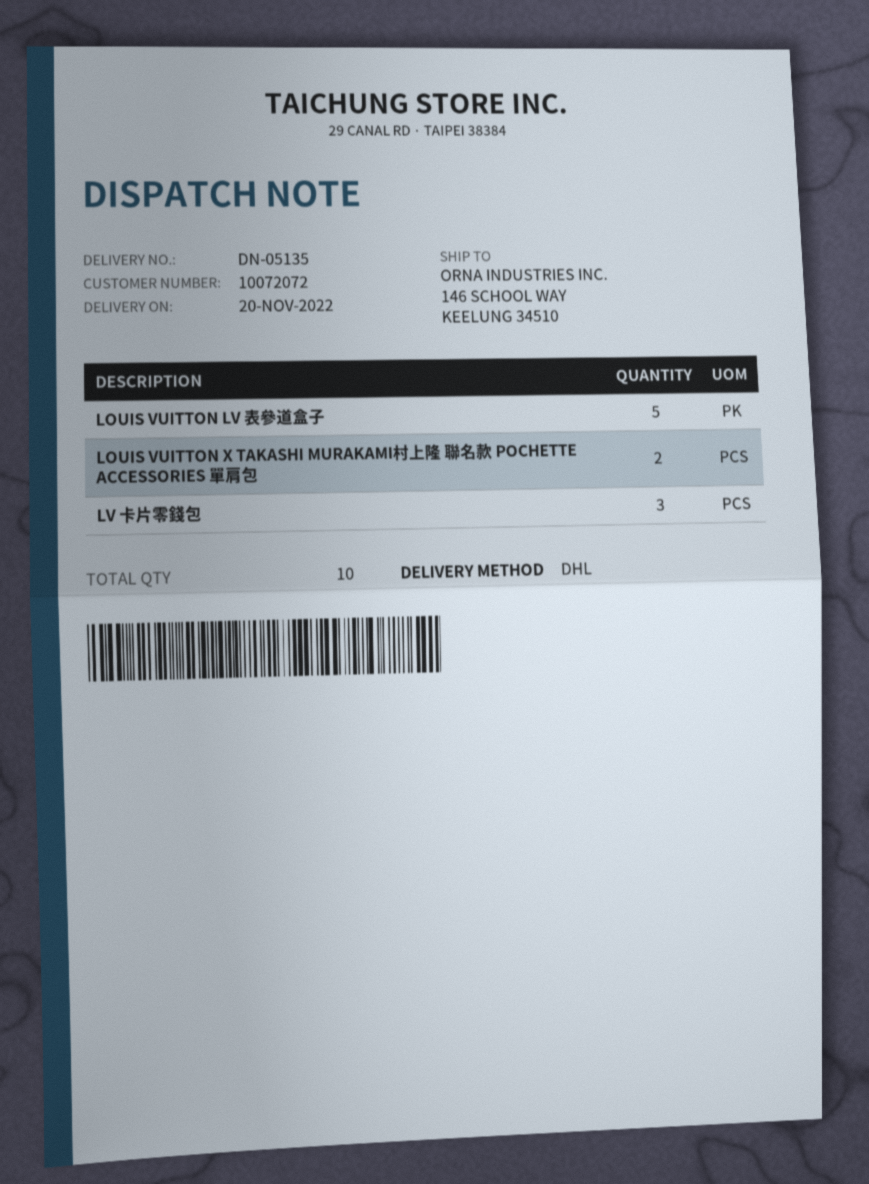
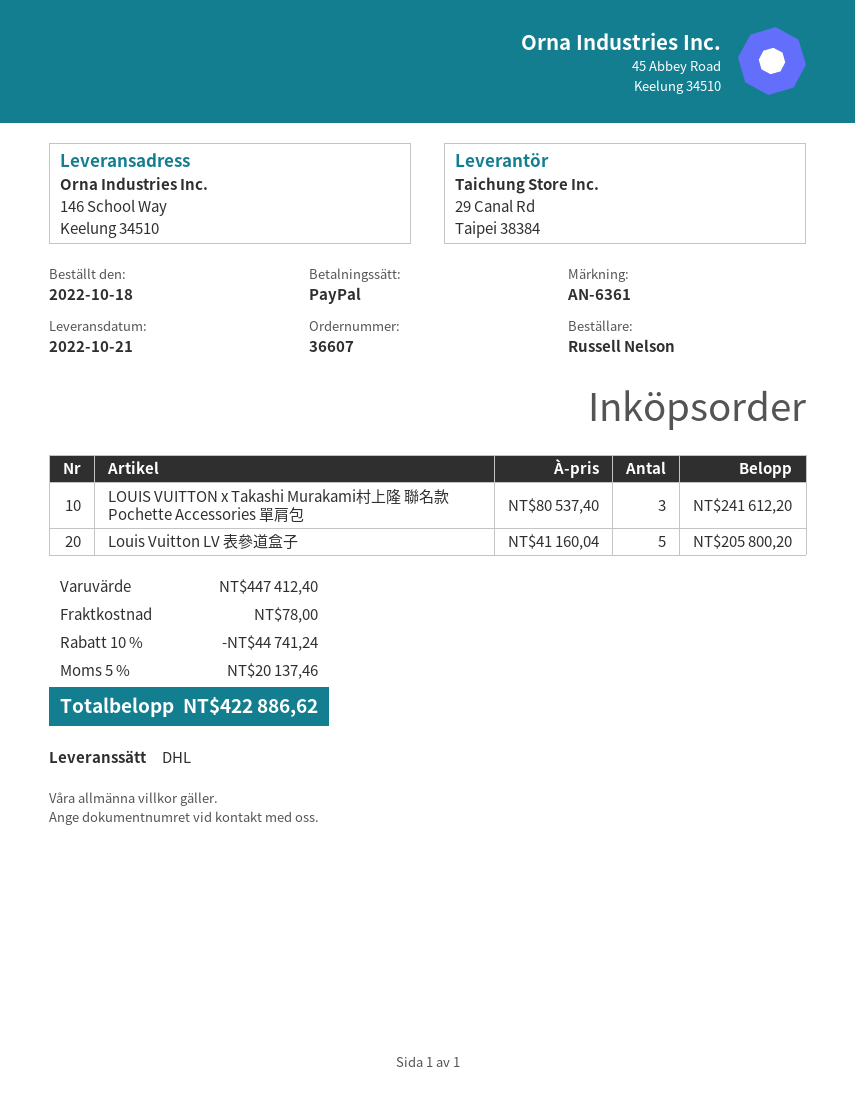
delivery date: 2022-11-20 -> 2022-10-21
LOUIS VUITTON X TAKASHI MURAKAMI村上隆 聯名款 POCHETTE ACCESSORIES 單肩包: 2 -> 3
LV 卡片零錢包: 3 -> none

